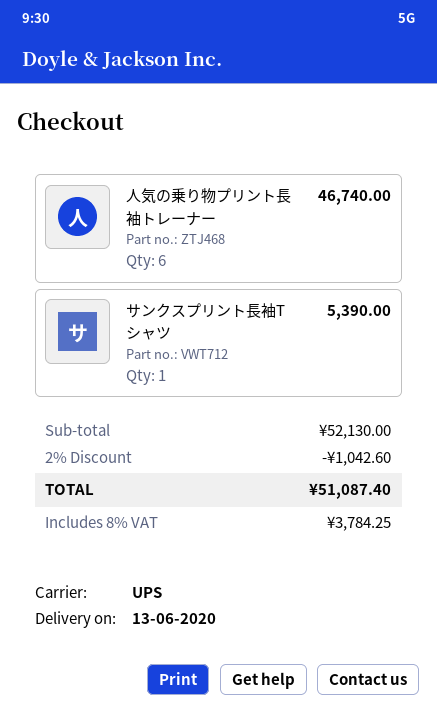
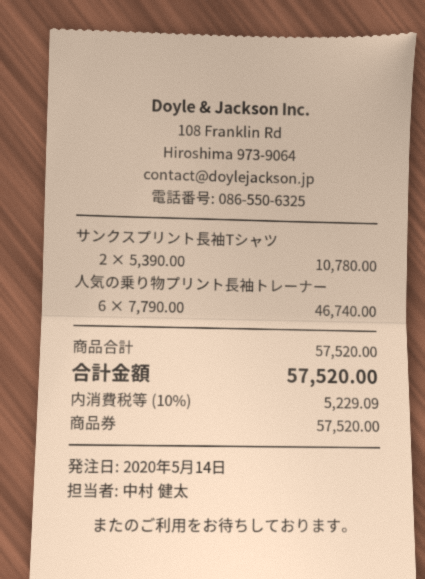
サンクスプリント長袖Tシャツ: 1 for 5390.00 -> 2 for 10780.00
subtotal: 52130.00 -> 57520.00
discount: 2% = 1042.60 -> none
tax: 8% = 3784.25 -> 10% = 5229.09
total: 51087.40 -> 57520.00

